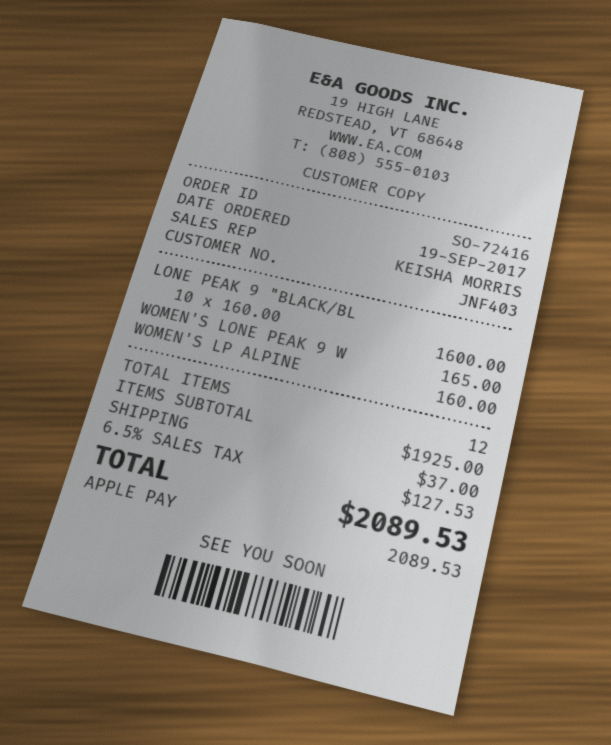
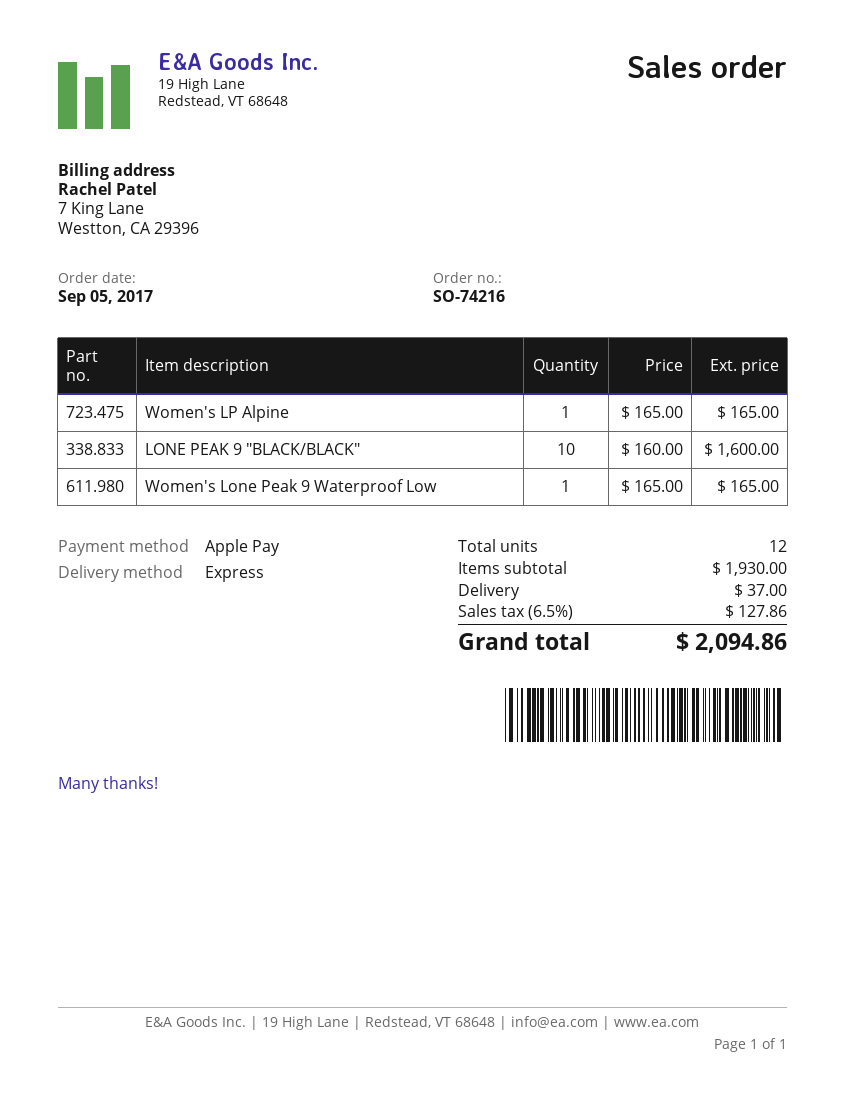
order number: SO-72416 -> SO-74216
order date: 2017-09-19 -> 2017-09-05
WOMEN'S LP ALPINE: 1 x 160.00 = 160.00 -> 1 x 165.00 = 165.00
subtotal: 1925.00 -> 1930.00
tax: 6.5% = 127.53 -> 6.5% = 127.86
total: 2089.53 -> 2094.86

